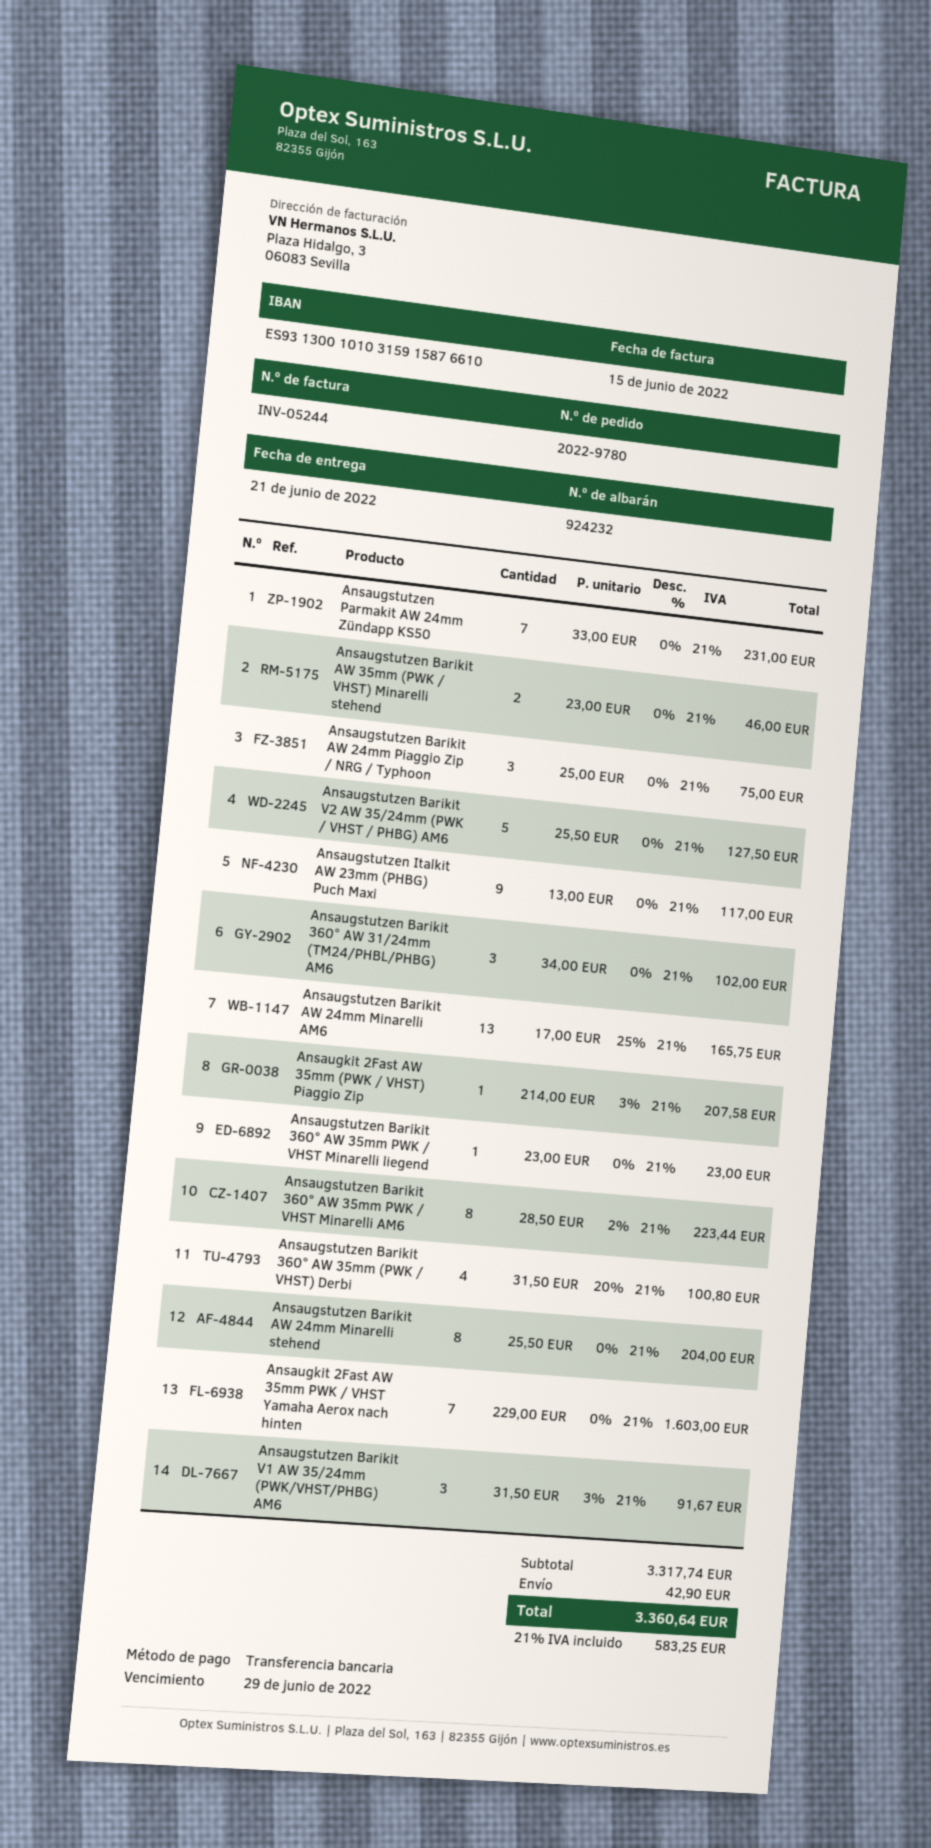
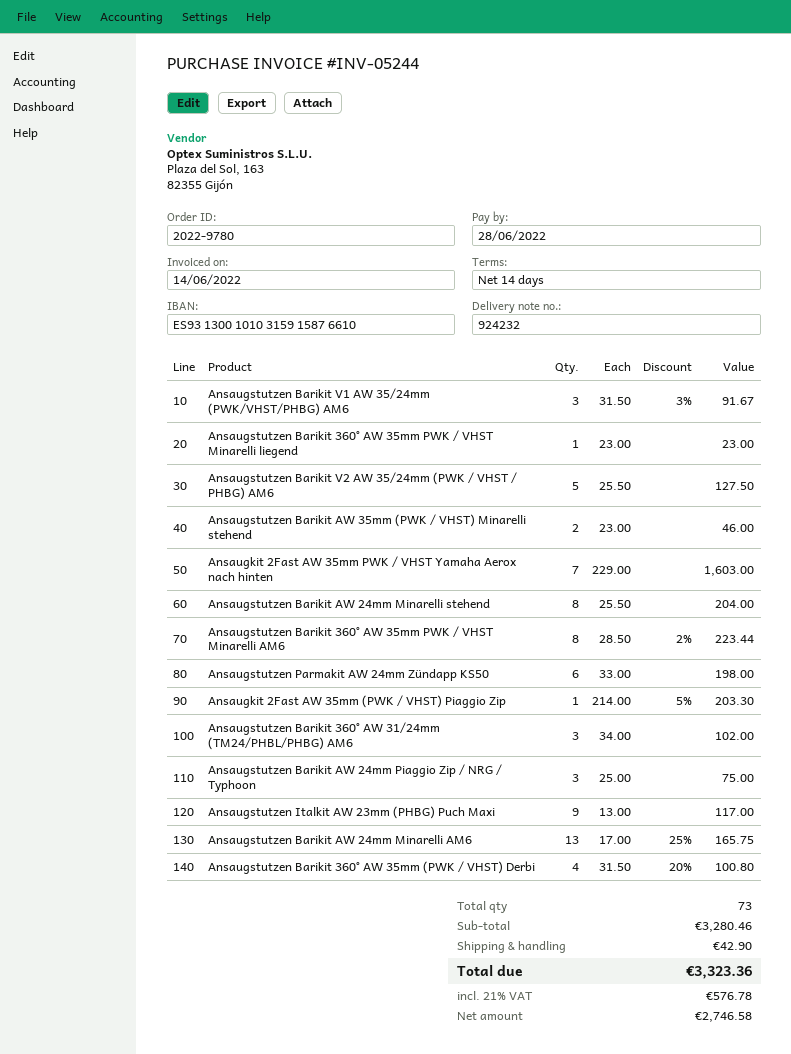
invoice date: 2022-06-15 -> 2022-06-14
due date: 2022-06-29 -> 2022-06-28
Ansaugstutzen Parmakit AW 24mm Zündapp KS50: 7 x 33.00 = 231.00 -> 6 x 33.00 = 198.00
Ansaugkit 2Fast AW 35mm (PWK / VHST) Piaggio Zip: 1 x 214.00 - 3% = 207.58 -> 1 x 214.00 - 5% = 203.30
subtotal: 3317.74 -> 3280.46
tax: 21% = 583.25 -> 21% = 576.78
total: 3360.64 -> 3323.36

